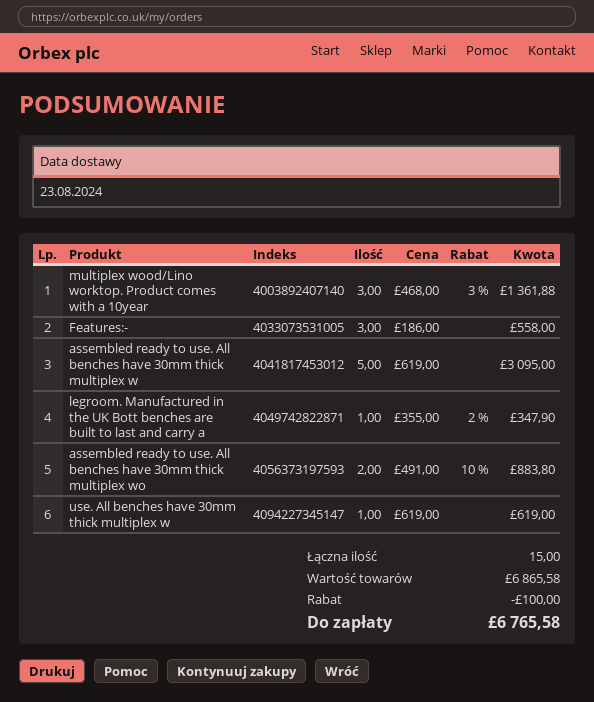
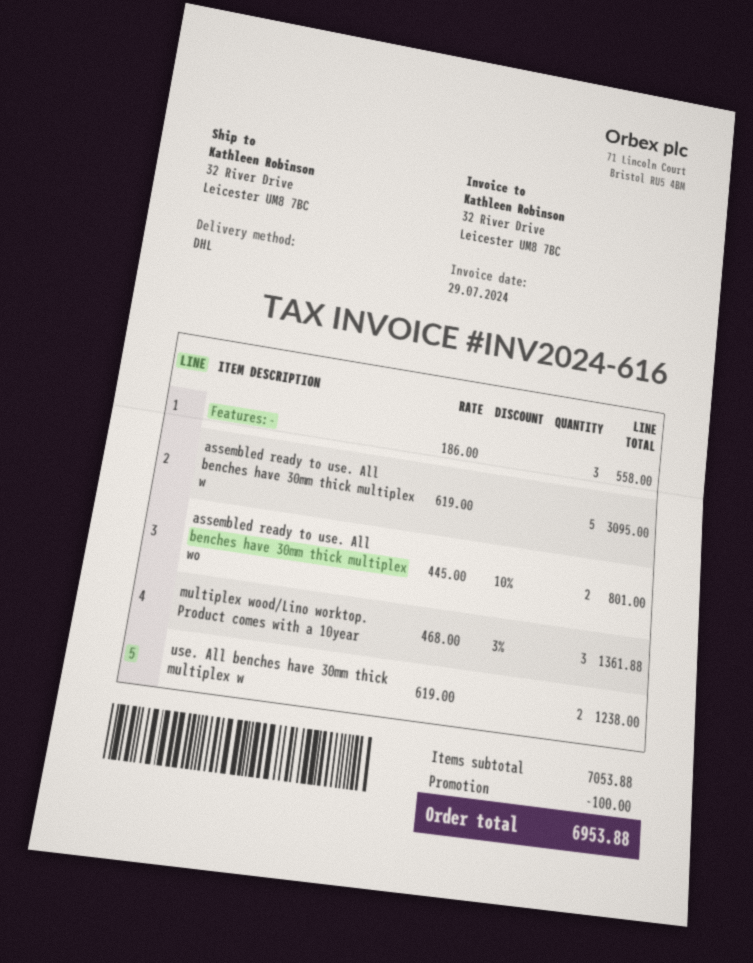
legroom. Manufactured in the UK Bott benches are built to last and carry a: 1 x 355.00 - 2% = 347.90 -> none
assembled ready to use. All benches have 30mm thick multiplex wo: 2 x 491.00 - 10% = 883.80 -> 2 x 445.00 - 10% = 801.00
use. All benches have 30mm thick multiplex w: 1 x 619.00 = 619.00 -> 2 x 619.00 = 1238.00
subtotal: 6865.58 -> 7053.88
total: 6765.58 -> 6953.88

